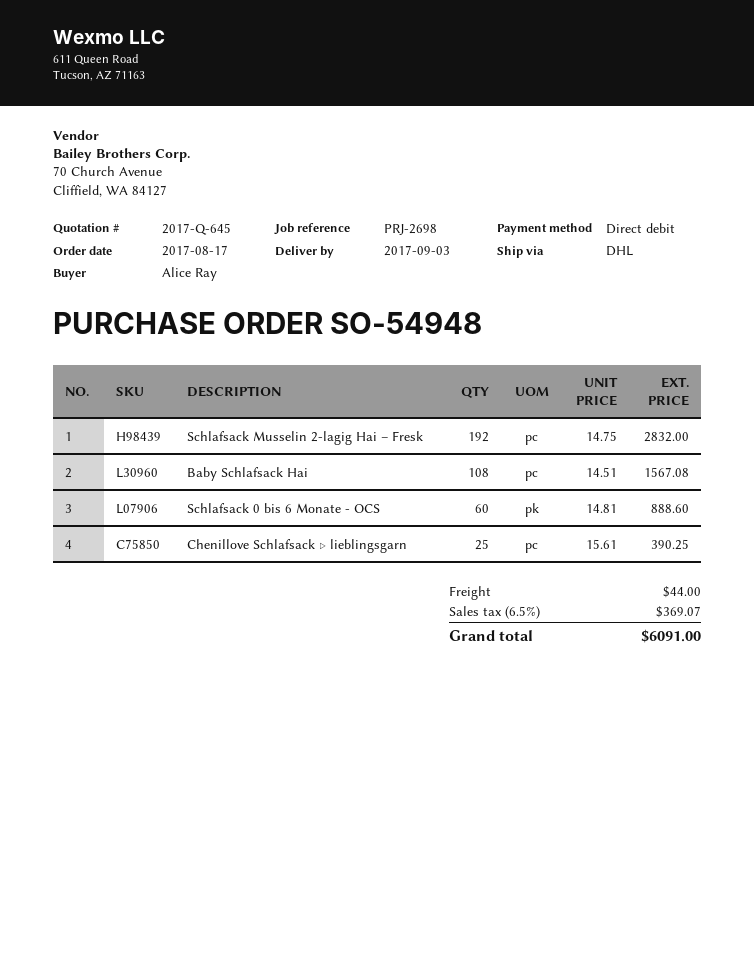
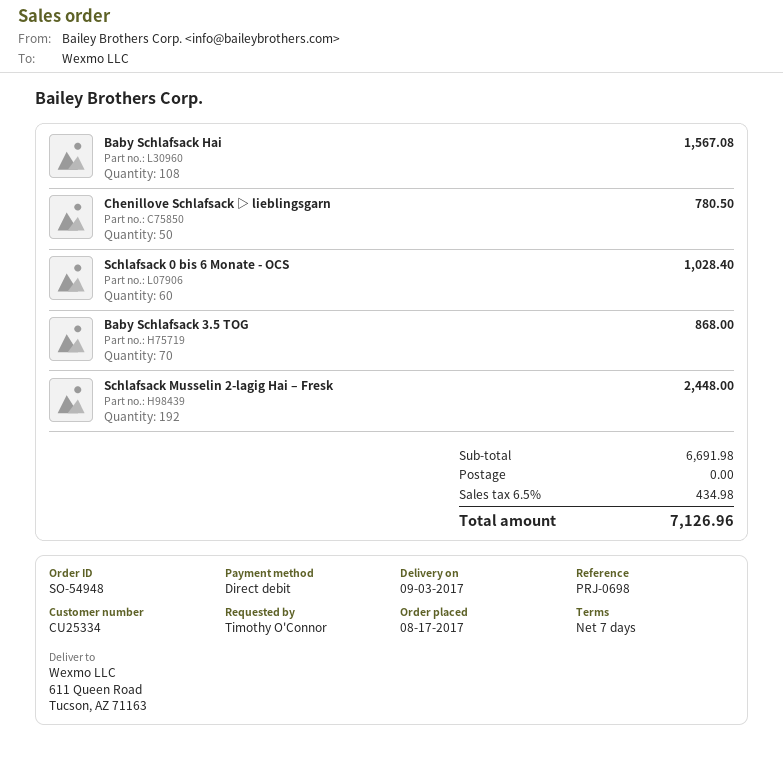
reference: PRJ-2698 -> PRJ-0698
ordered by: Alice Ray -> Timothy O'Connor
Schlafsack Musselin 2-lagig Hai – Fresk: 192 for 2832.00 -> 192 for 2448.00
Schlafsack 0 bis 6 Monate - OCS: 60 for 888.60 -> 60 for 1028.40
Chenillove Schlafsack ▷ lieblingsgarn: 25 for 390.25 -> 50 for 780.50
Baby Schlafsack 3.5 TOG: none -> 70 for 868.00
shipping: 44.00 -> 0.00
tax: 6.5% = 369.07 -> 6.5% = 434.98
total: 6091.00 -> 7126.96

